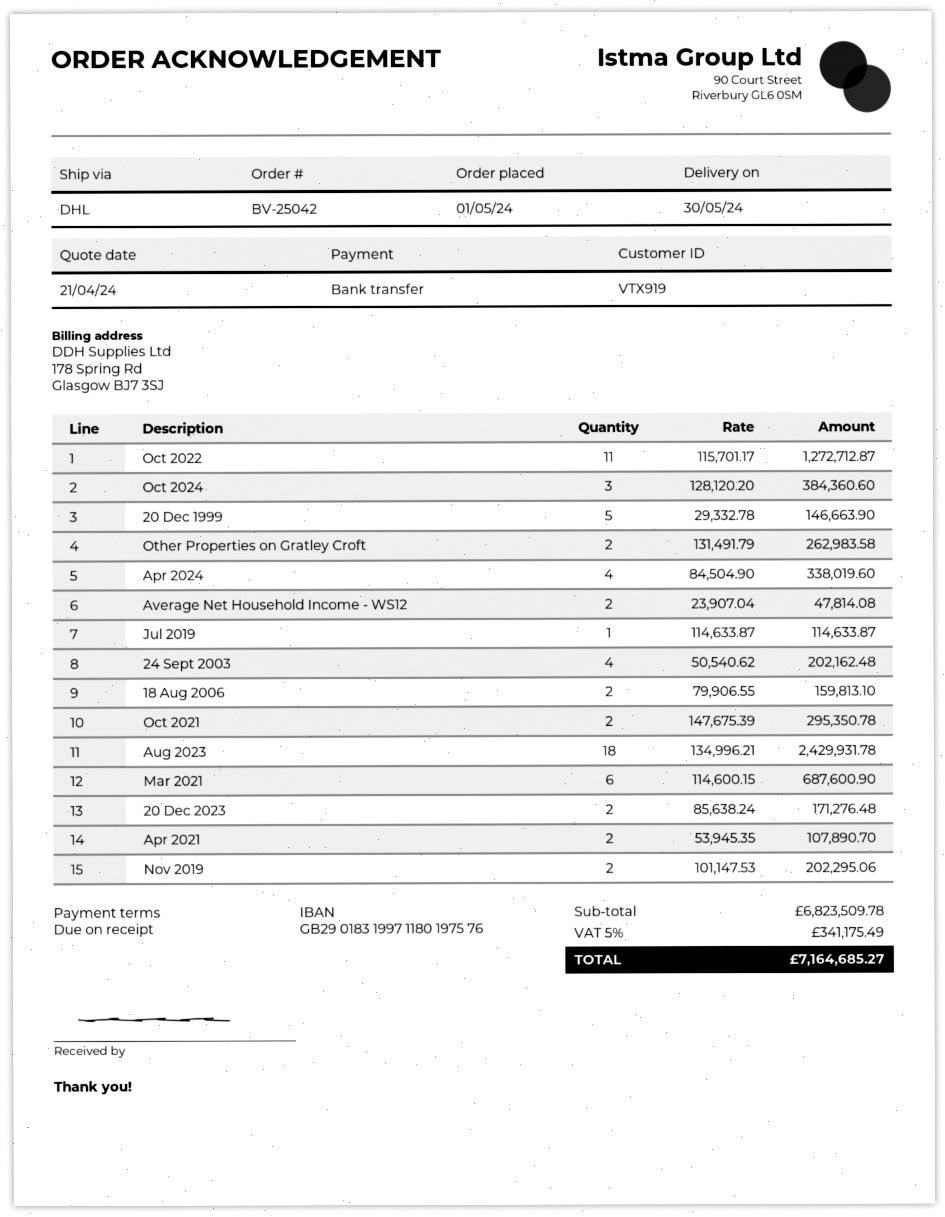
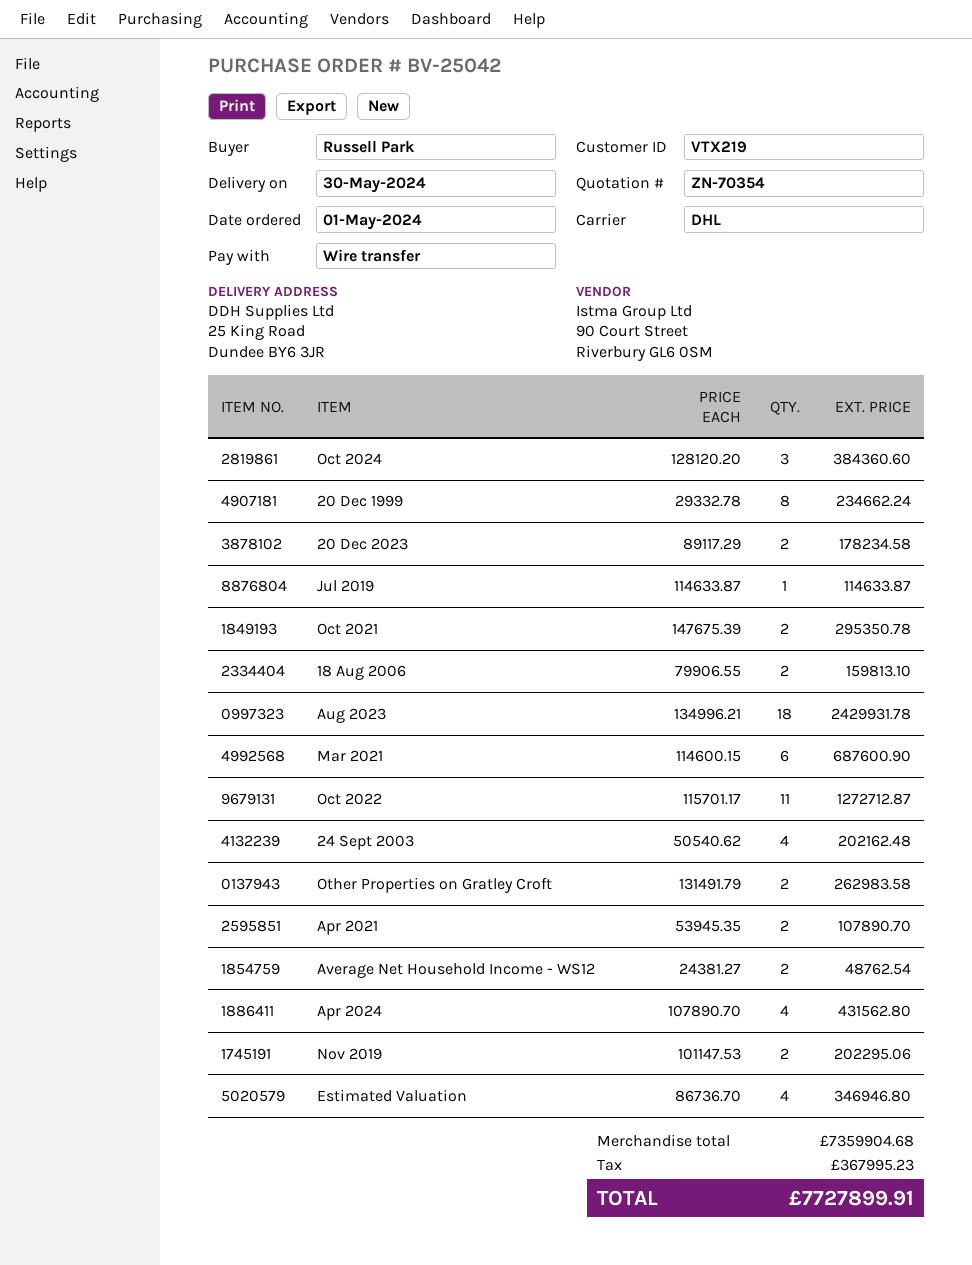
customer number: VTX919 -> VTX219
20 Dec 1999: 5 x 29332.78 = 146663.90 -> 8 x 29332.78 = 234662.24
Apr 2024: 4 x 84504.90 = 338019.60 -> 4 x 107890.70 = 431562.80
Average Net Household Income - WS12: 2 x 23907.04 = 47814.08 -> 2 x 24381.27 = 48762.54
20 Dec 2023: 2 x 85638.24 = 171276.48 -> 2 x 89117.29 = 178234.58
Estimated Valuation: none -> 4 x 86736.70 = 346946.80
subtotal: 6823509.78 -> 7359904.68
tax: 341175.49 -> 367995.23
total: 7164685.27 -> 7727899.91

